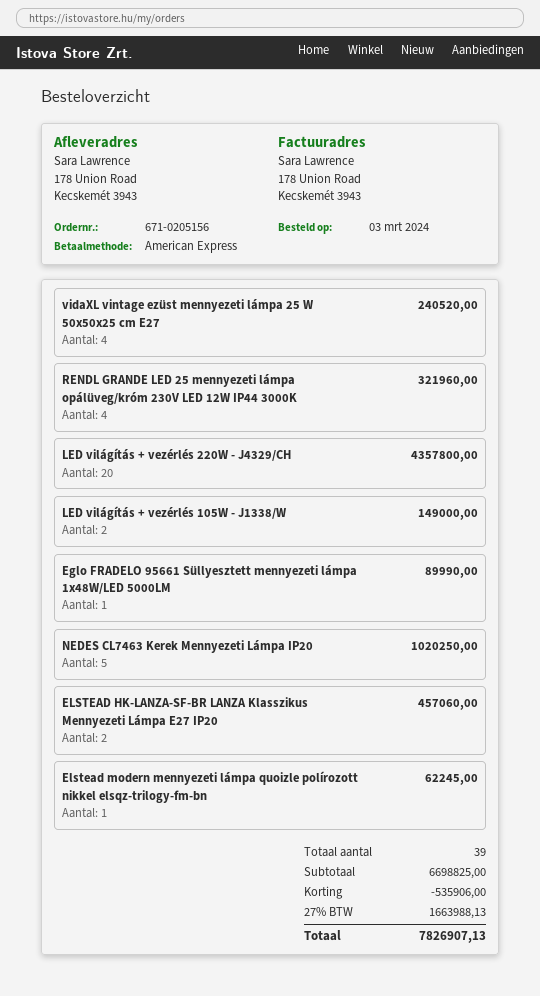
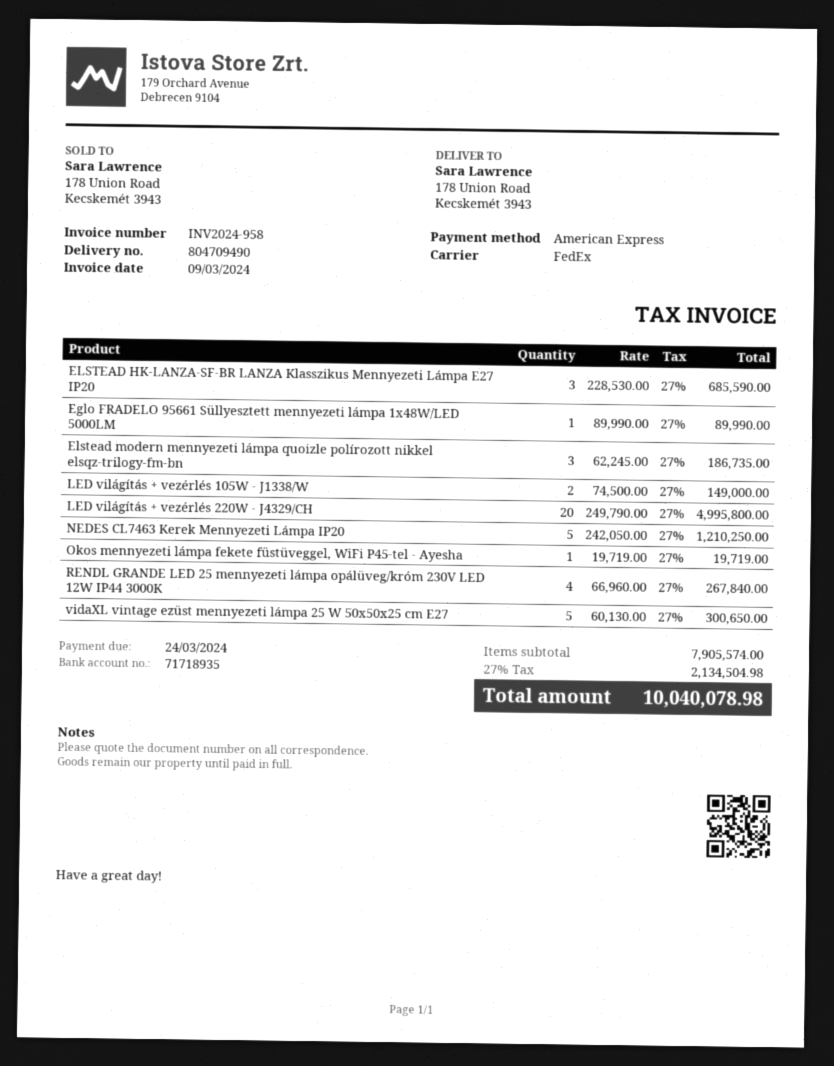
vidaXL vintage ezüst mennyezeti lámpa 25 W 50x50x25 cm E27: 4 for 240520.00 -> 5 for 300650.00
RENDL GRANDE LED 25 mennyezeti lámpa opálüveg/króm 230V LED 12W IP44 3000K: 4 for 321960.00 -> 4 for 267840.00
LED világítás + vezérlés 220W - J4329/CH: 20 for 4357800.00 -> 20 for 4995800.00
NEDES CL7463 Kerek Mennyezeti Lámpa IP20: 5 for 1020250.00 -> 5 for 1210250.00
ELSTEAD HK-LANZA-SF-BR LANZA Klasszikus Mennyezeti Lámpa E27 IP20: 2 for 457060.00 -> 3 for 685590.00
Elstead modern mennyezeti lámpa quoizle polírozott nikkel elsqz-trilogy-fm-bn: 1 for 62245.00 -> 3 for 186735.00
Okos mennyezeti lámpa fekete füstüveggel, WiFi P45-tel - Ayesha: none -> 1 for 19719.00
subtotal: 6698825.00 -> 7905574.00
discount: 535906.00 -> none
tax: 27% = 1663988.13 -> 27% = 2134504.98
total: 7826907.13 -> 10040078.98

